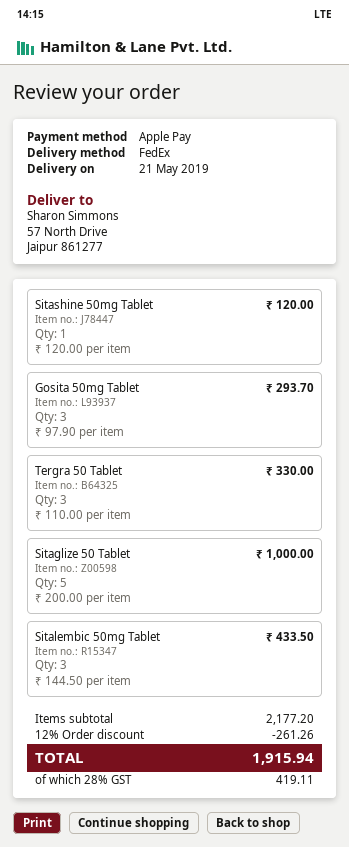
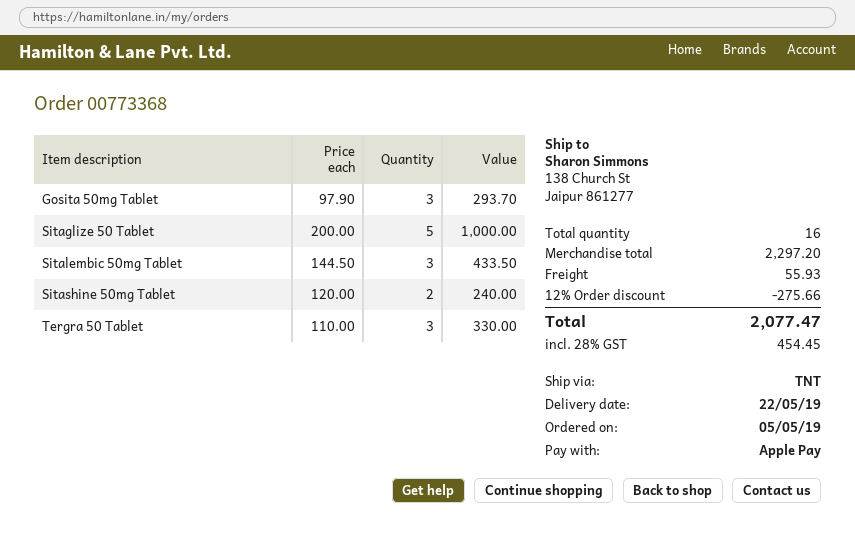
delivery date: 2019-05-21 -> 2019-05-22
shipping method: FedEx -> TNT
ship to: 57 North Drive, Jaipur 861277 -> 138 Church St, Jaipur 861277
Sitashine 50mg Tablet: 1 x 120.00 = 120.00 -> 2 x 120.00 = 240.00
subtotal: 2177.20 -> 2297.20
discount: 12% = 261.26 -> 12% = 275.66
shipping: none -> 55.93
tax: 28% = 419.11 -> 28% = 454.45
total: 1915.94 -> 2077.47

